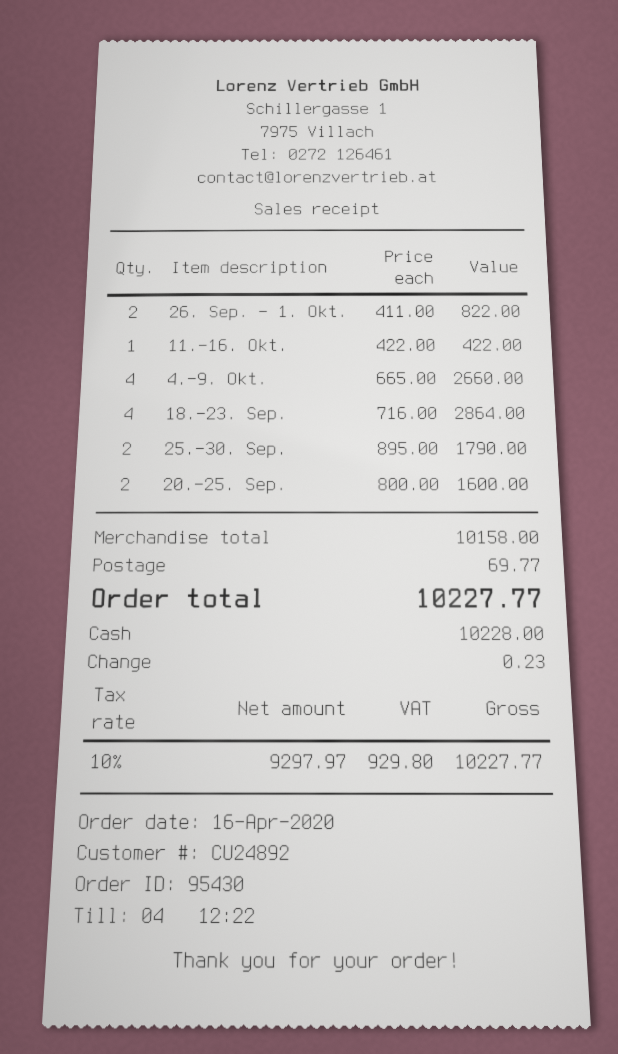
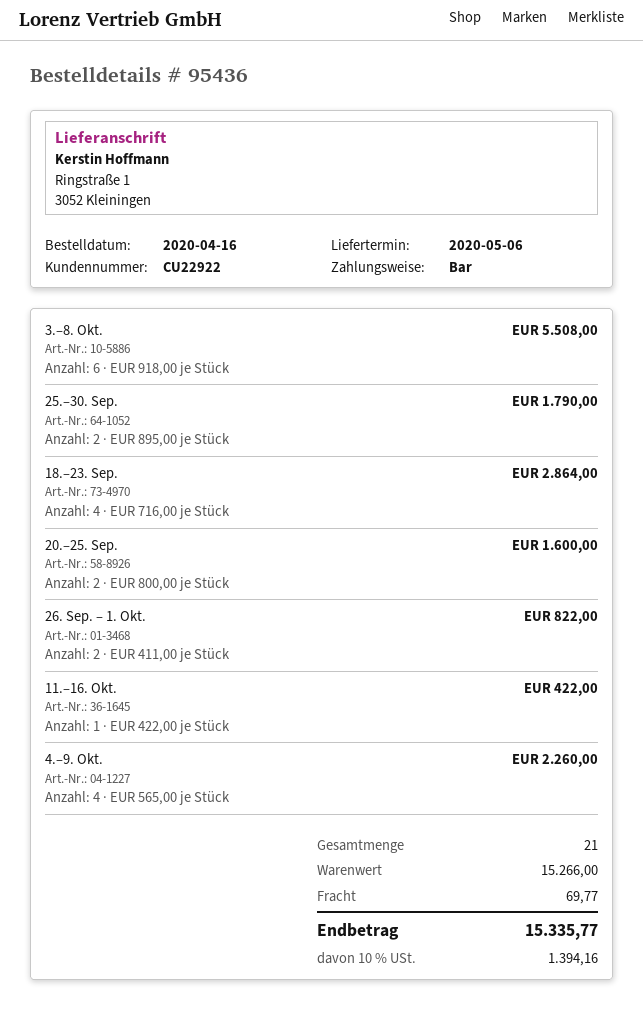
order number: 95430 -> 95436
customer number: CU24892 -> CU22922
4.–9. Okt.: 4 x 665.00 = 2660.00 -> 4 x 565.00 = 2260.00
3.–8. Okt.: none -> 6 x 918.00 = 5508.00
subtotal: 10158.00 -> 15266.00
tax: 10% = 929.80 -> 10% = 1394.16
total: 10227.77 -> 15335.77

